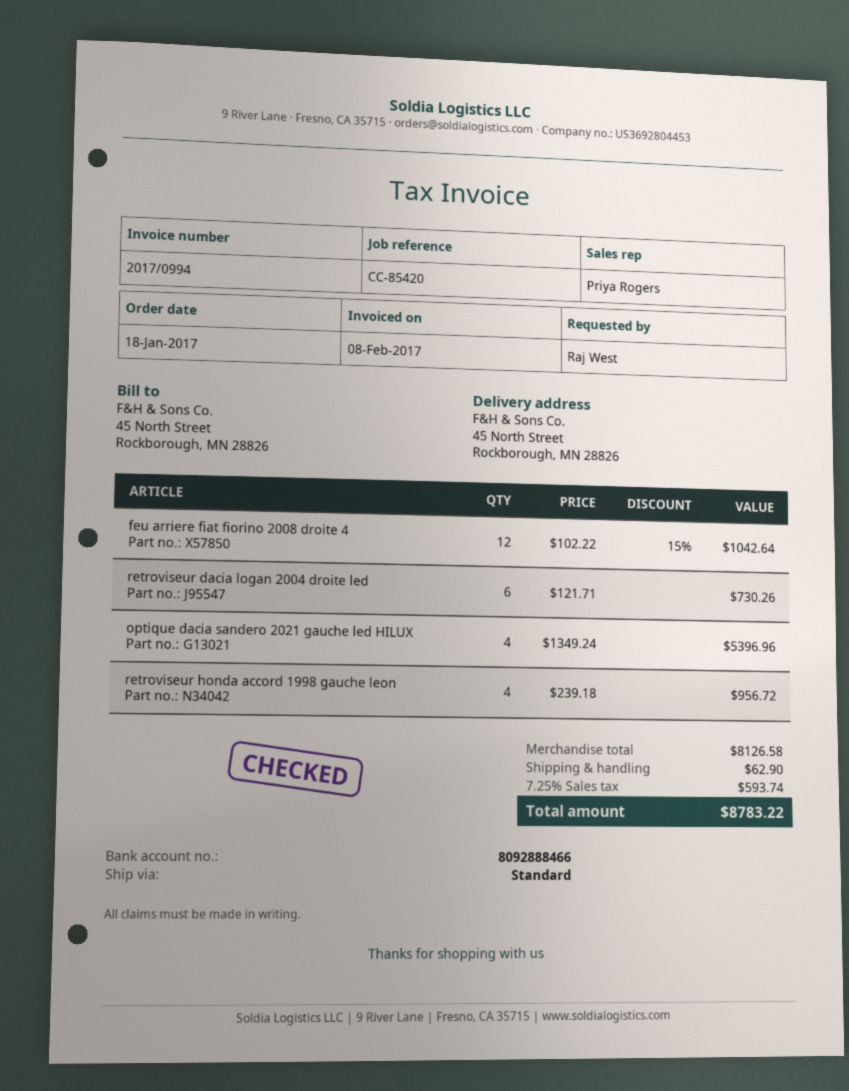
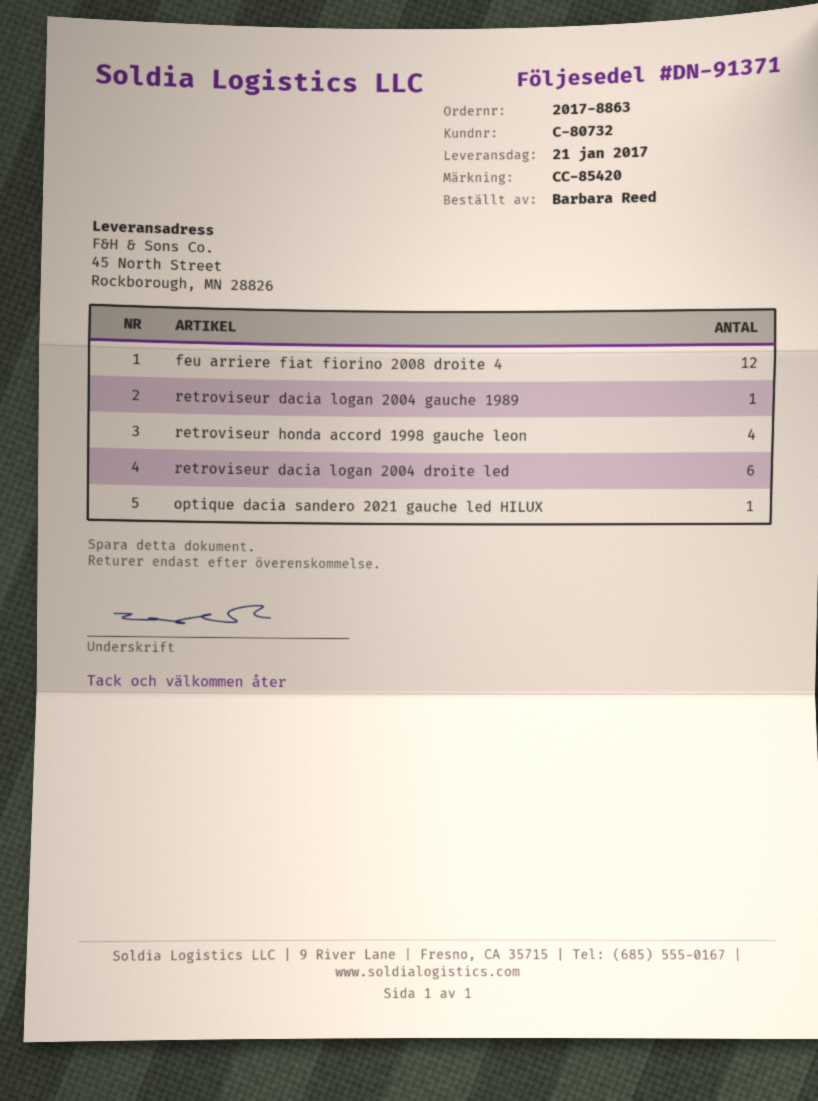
ordered by: Raj West -> Barbara Reed
optique dacia sandero 2021 gauche led HILUX: 4 -> 1
retroviseur dacia logan 2004 gauche 1989: none -> 1

